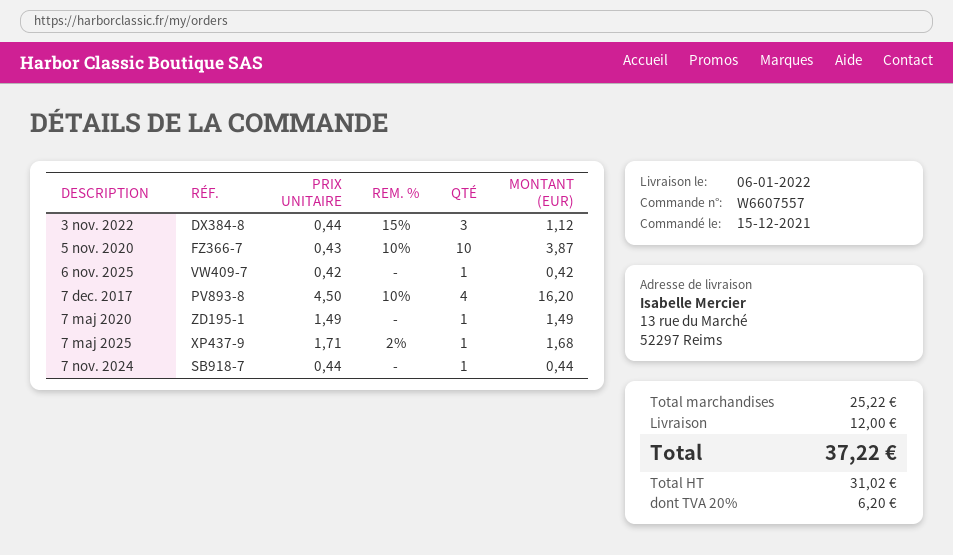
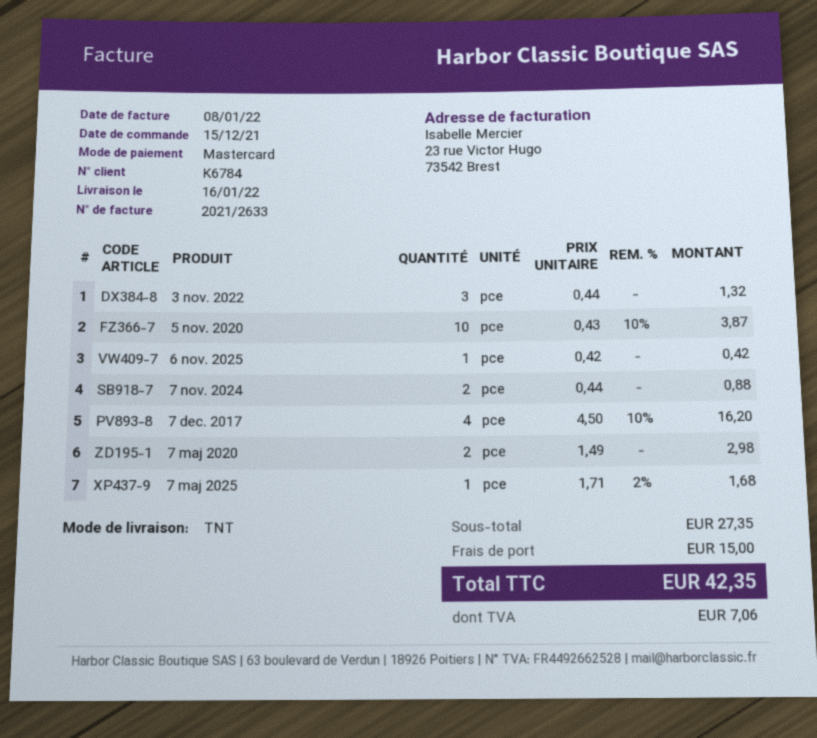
delivery date: 2022-01-06 -> 2022-01-16
3 nov. 2022: 3 x 0.44 - 15% = 1.12 -> 3 x 0.44 = 1.32
7 maj 2020: 1 x 1.49 = 1.49 -> 2 x 1.49 = 2.98
7 nov. 2024: 1 x 0.44 = 0.44 -> 2 x 0.44 = 0.88
subtotal: 25.22 -> 27.35
shipping: 12.00 -> 15.00
tax: 6.20 -> 7.06
total: 37.22 -> 42.35

